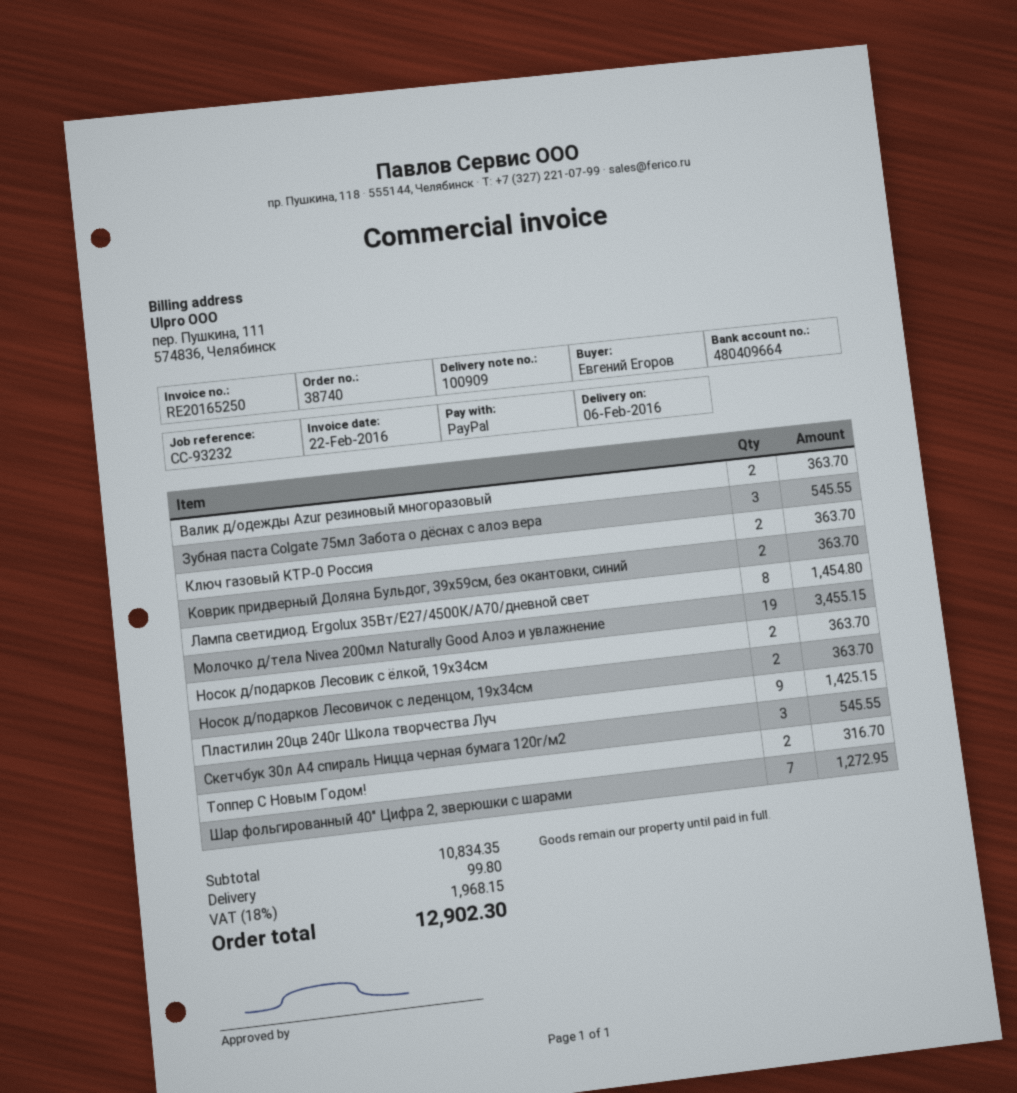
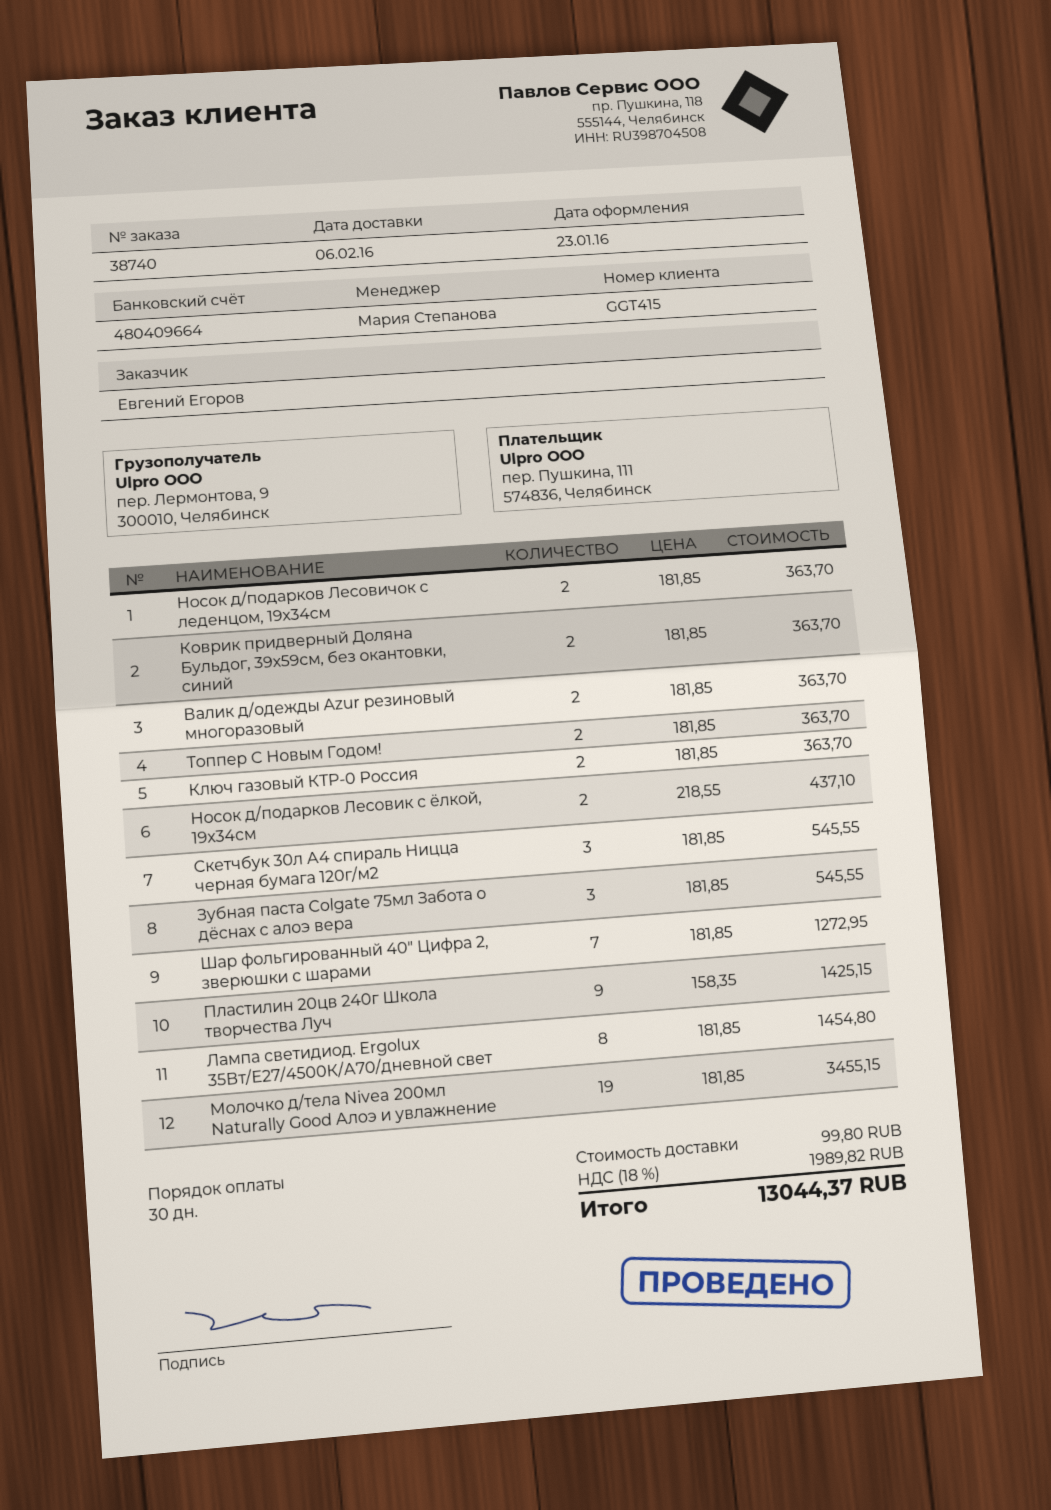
Носок д/подарков Лесовик с ёлкой, 19х34см: 2 for 363.70 -> 2 for 437.10
Топпер С Новым Годом!: 2 for 316.70 -> 2 for 363.70
tax: 18% = 1968.15 -> 18% = 1989.82
total: 12902.30 -> 13044.37

